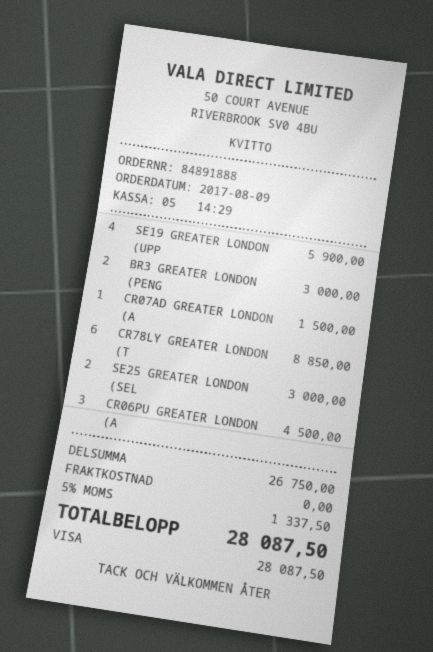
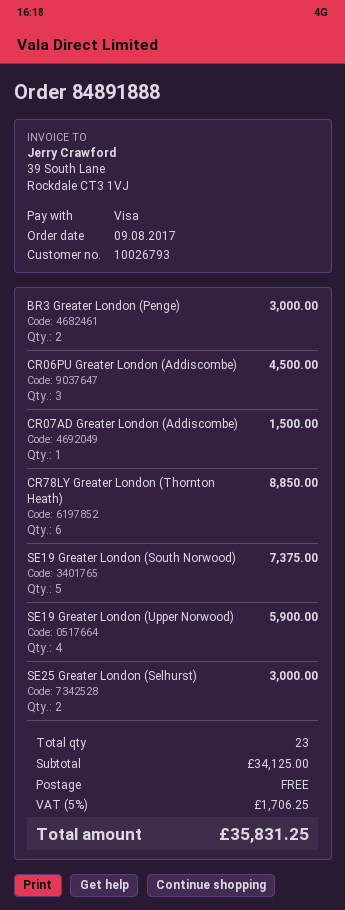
SE19 Greater London (South Norwood): none -> 5 for 7375.00
subtotal: 26750.00 -> 34125.00
tax: 5% = 1337.50 -> 5% = 1706.25
total: 28087.50 -> 35831.25

